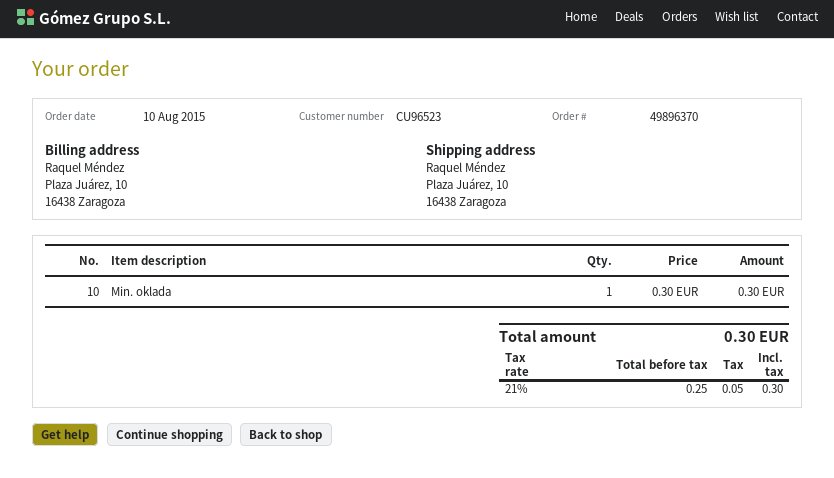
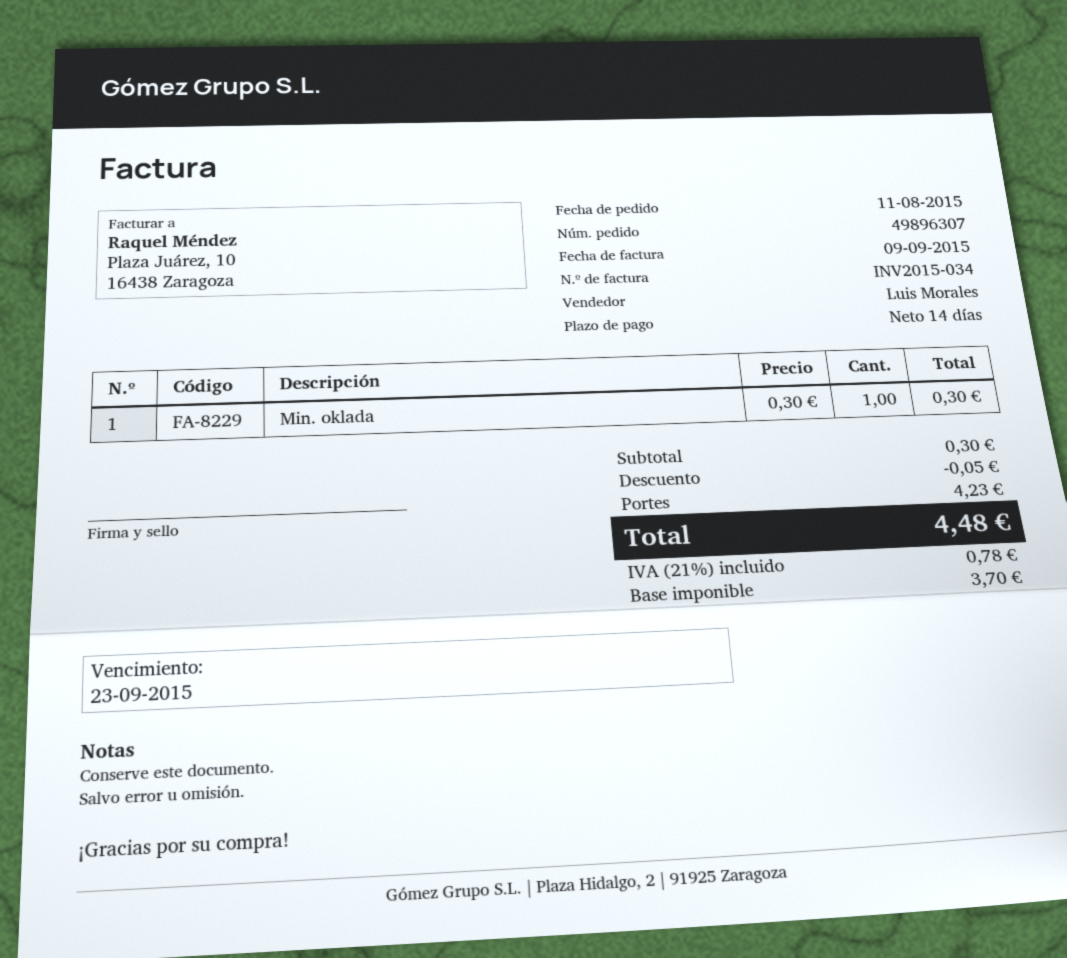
order number: 49896370 -> 49896307
order date: 2015-08-10 -> 2015-08-11
discount: none -> 0.05
shipping: none -> 4.23
net: 0.25 -> 3.70
tax: 21% = 0.05 -> 21% = 0.78
total: 0.30 -> 4.48

